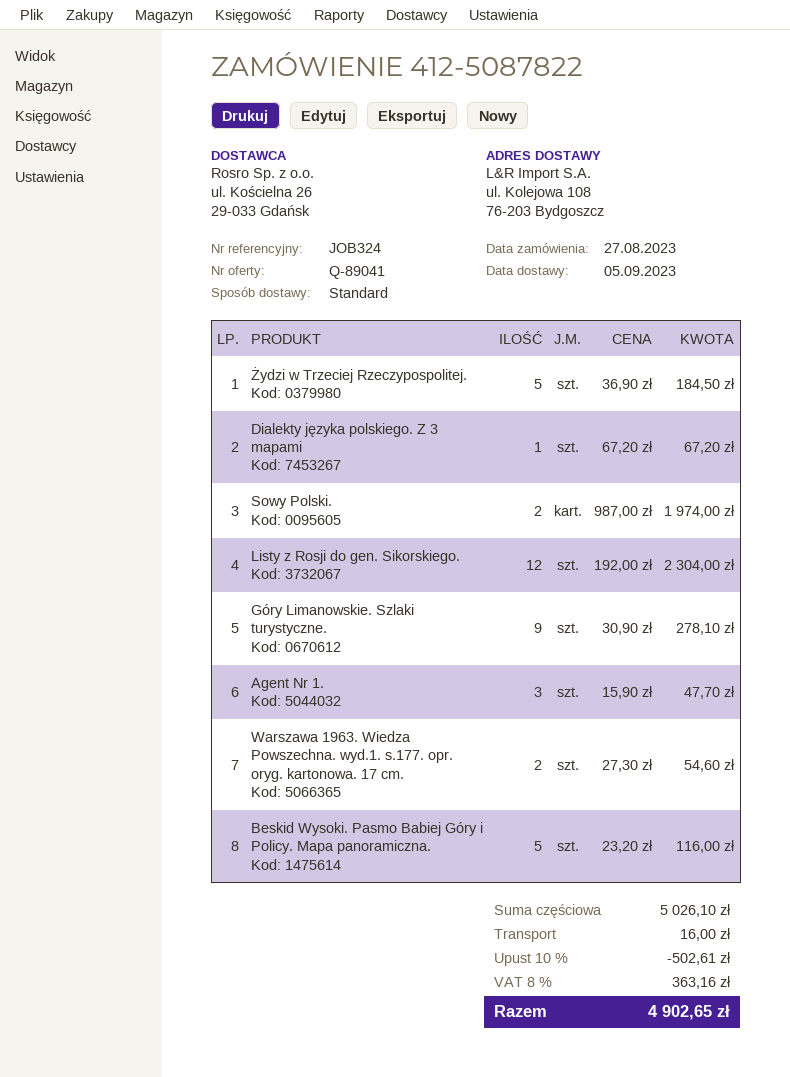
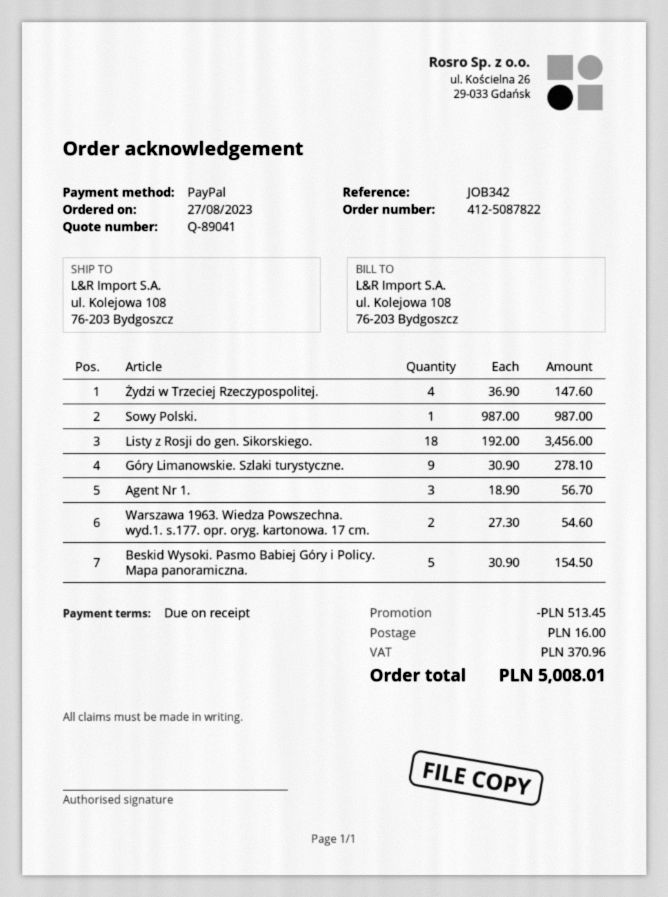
reference: JOB324 -> JOB342
Żydzi w Trzeciej Rzeczypospolitej.: 5 x 36.90 = 184.50 -> 4 x 36.90 = 147.60
Dialekty języka polskiego. Z 3 mapami: 1 x 67.20 = 67.20 -> none
Sowy Polski.: 2 x 987.00 = 1974.00 -> 1 x 987.00 = 987.00
Listy z Rosji do gen. Sikorskiego.: 12 x 192.00 = 2304.00 -> 18 x 192.00 = 3456.00
Agent Nr 1.: 3 x 15.90 = 47.70 -> 3 x 18.90 = 56.70
Beskid Wysoki. Pasmo Babiej Góry i Policy. Mapa panoramiczna.: 5 x 23.20 = 116.00 -> 5 x 30.90 = 154.50
discount: 502.61 -> 513.45
tax: 363.16 -> 370.96
total: 4902.65 -> 5008.01

